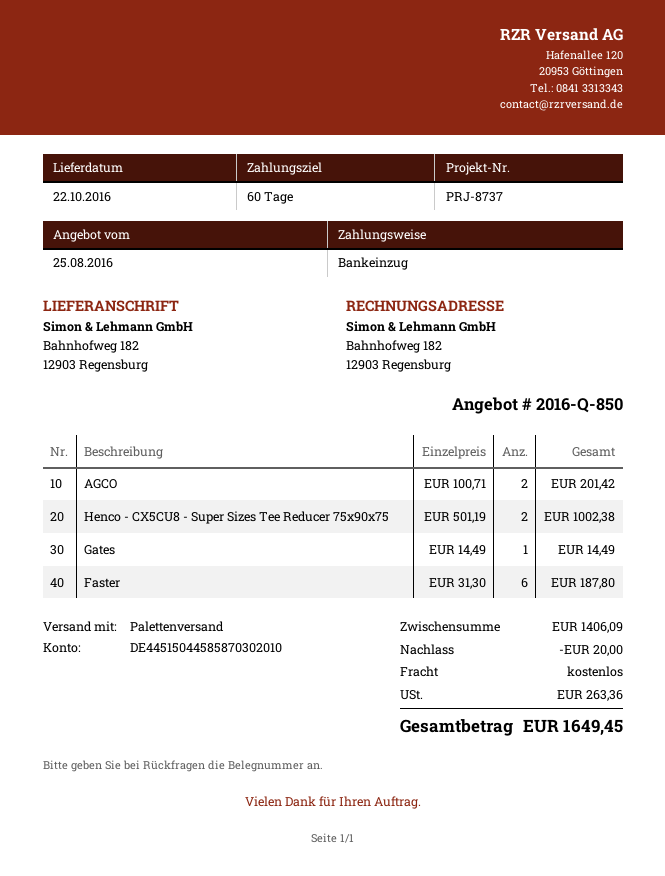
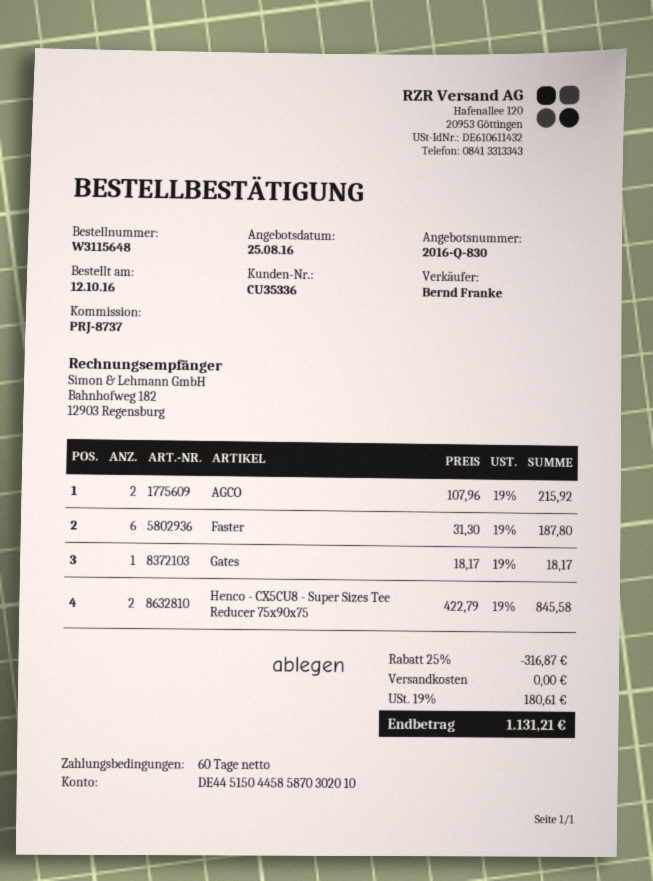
quote number: 2016-Q-850 -> 2016-Q-830
AGCO: 2 x 100.71 = 201.42 -> 2 x 107.96 = 215.92
Henco - CX5CU8 - Super Sizes Tee Reducer 75x90x75: 2 x 501.19 = 1002.38 -> 2 x 422.79 = 845.58
Gates: 1 x 14.49 = 14.49 -> 1 x 18.17 = 18.17
discount: 20.00 -> 316.87
tax: 263.36 -> 180.61
total: 1649.45 -> 1131.21

